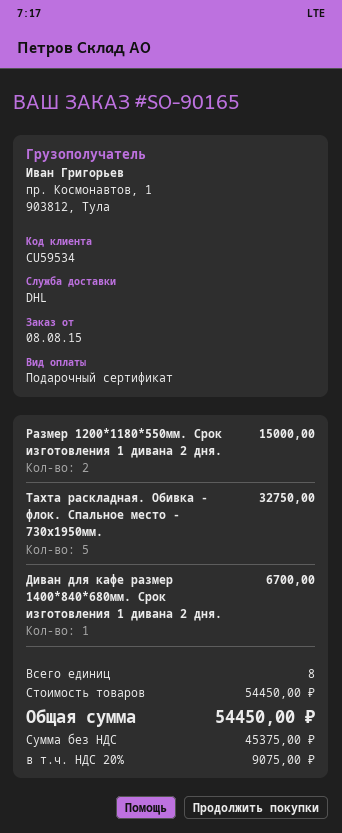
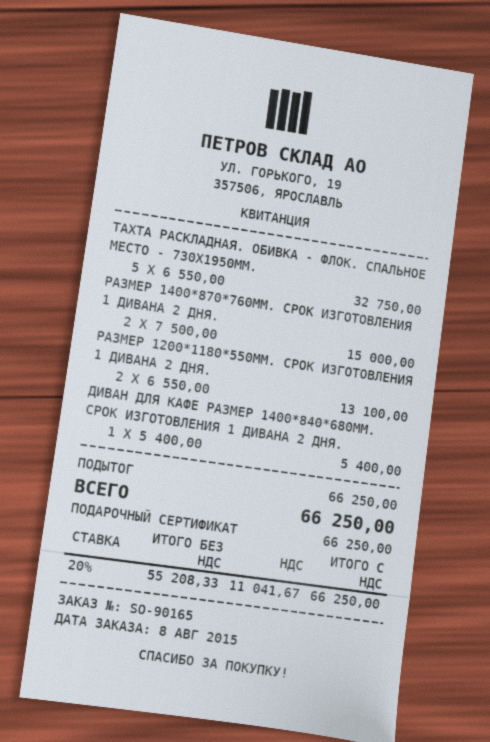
Размер 1200*1180*550мм. Срок изготовления 1 дивана 2 дня.: 2 for 15000.00 -> 2 for 13100.00
Диван для кафе размер 1400*840*680мм. Срок изготовления 1 дивана 2 дня.: 1 for 6700.00 -> 1 for 5400.00
РАЗМЕР 1400*870*760ММ. СРОК ИЗГОТОВЛЕНИЯ 1 ДИВАНА 2 ДНЯ.: none -> 2 for 15000.00
subtotal: 54450.00 -> 66250.00
net: 45375.00 -> 55208.33
tax: 20% = 9075.00 -> 20% = 11041.67
total: 54450.00 -> 66250.00

